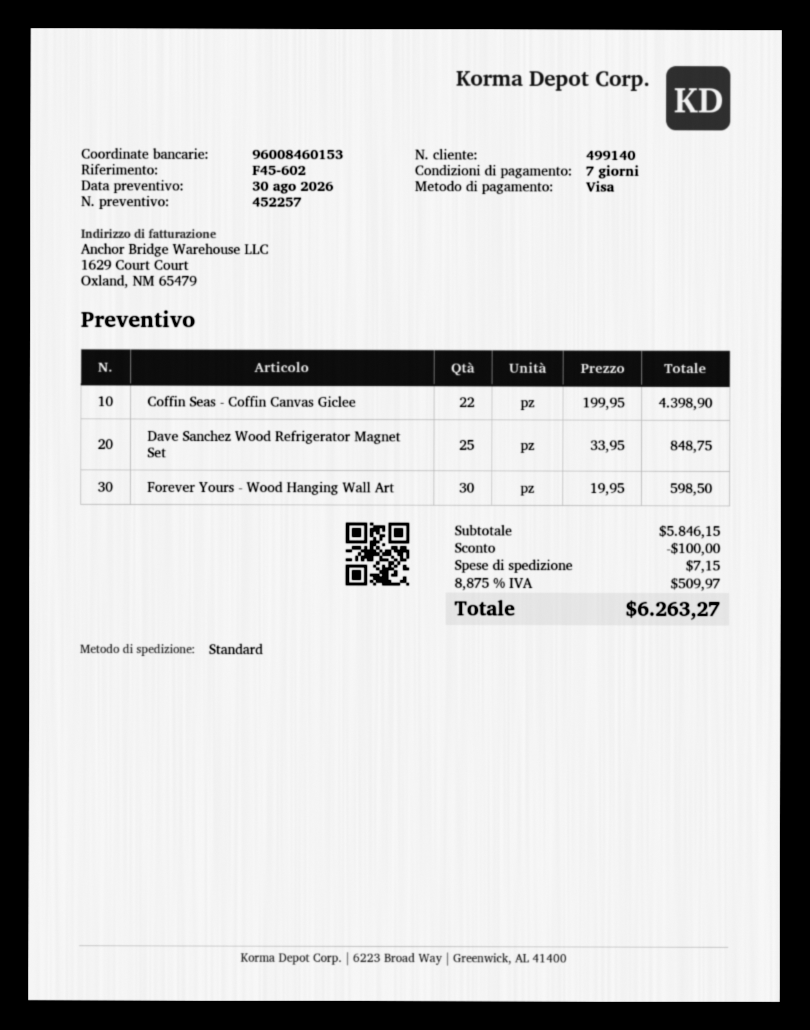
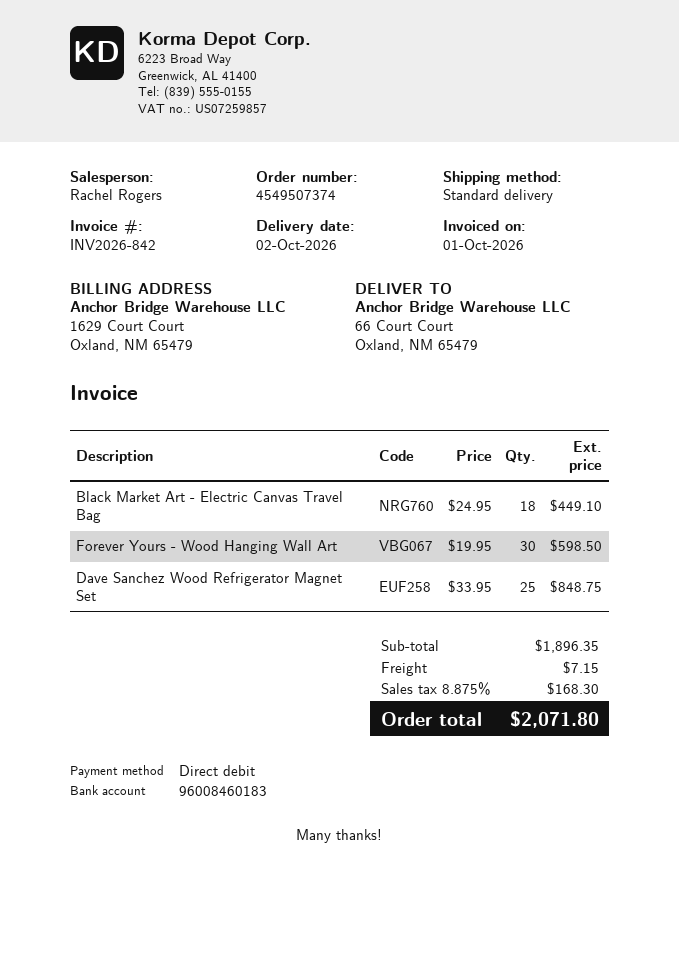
payment method: Visa -> direct debit
bank account: 96008460153 -> 96008460183
Coffin Seas - Coffin Canvas Giclee: 22 x 199.95 = 4398.90 -> none
Black Market Art - Electric Canvas Travel Bag: none -> 18 x 24.95 = 449.10
subtotal: 5846.15 -> 1896.35
discount: 100.00 -> none
tax: 8.875% = 509.97 -> 8.875% = 168.30
total: 6263.27 -> 2071.80

